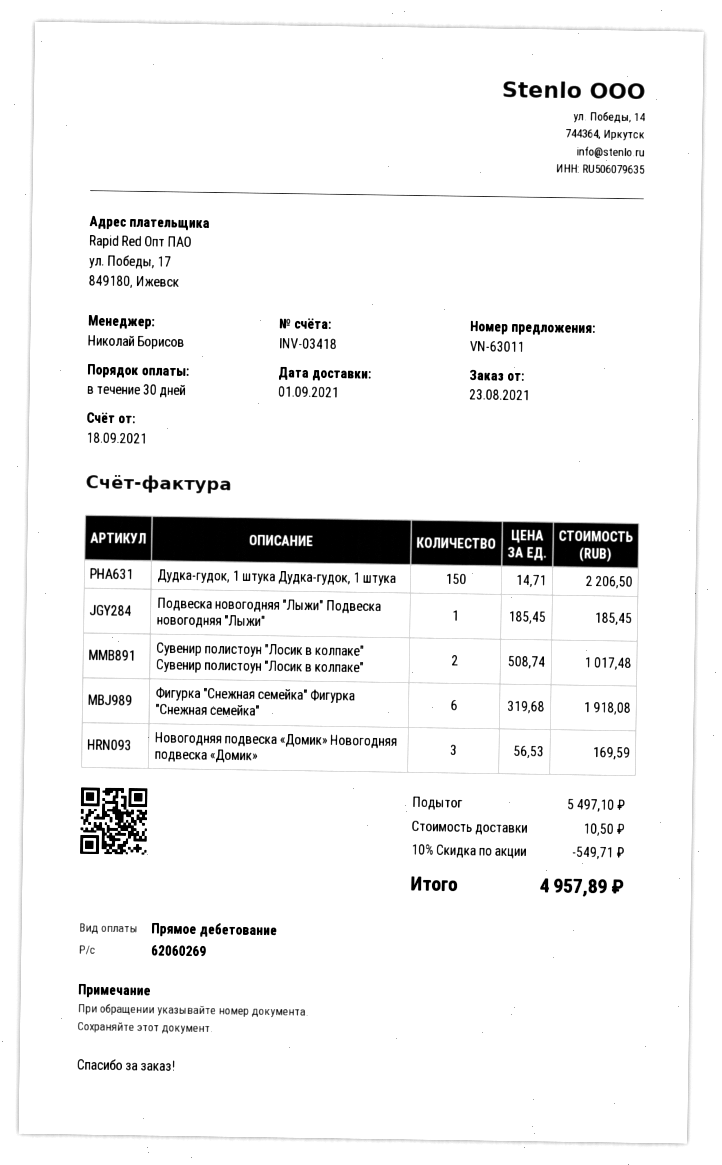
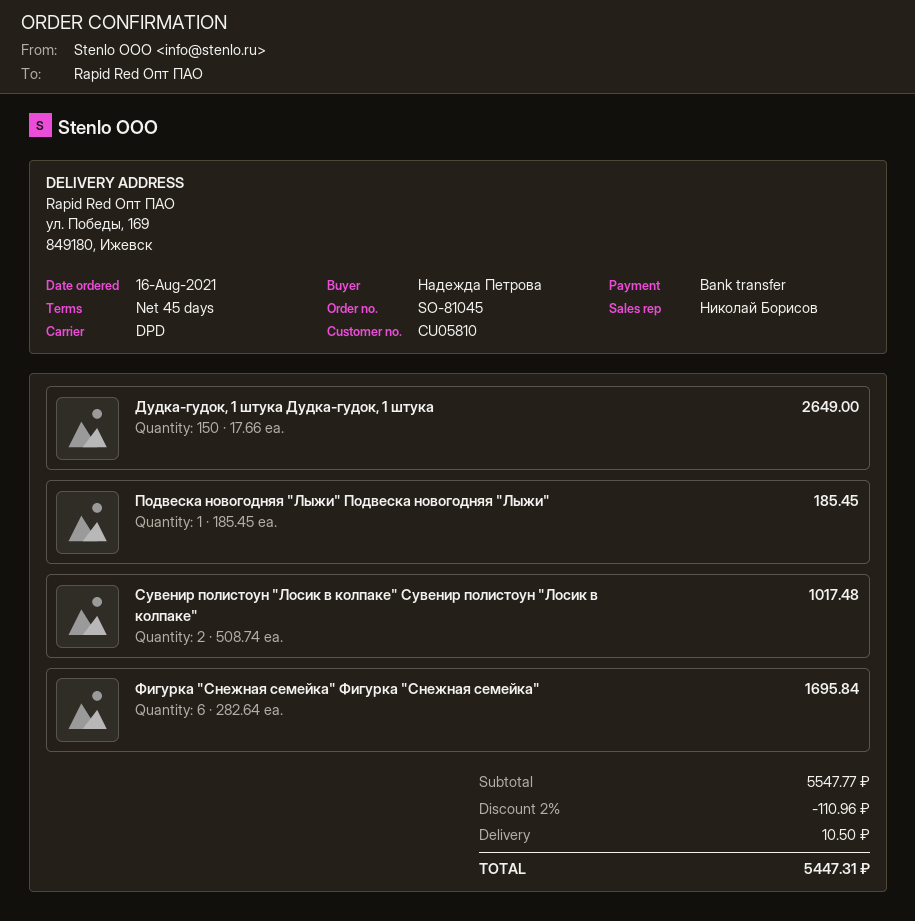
order date: 2021-08-23 -> 2021-08-16
payment terms: 30 days -> 45 days
payment method: direct debit -> bank transfer
Дудка-гудок, 1 штука Дудка-гудок, 1 штука: 150 x 14.71 = 2206.50 -> 150 x 17.66 = 2649.00
Фигурка "Снежная семейка" Фигурка "Снежная семейка": 6 x 319.68 = 1918.08 -> 6 x 282.64 = 1695.84
Новогодняя подвеска «Домик» Новогодняя подвеска «Домик»: 3 x 56.53 = 169.59 -> none
subtotal: 5497.10 -> 5547.77
discount: 10% = 549.71 -> 2% = 110.96
total: 4957.89 -> 5447.31

